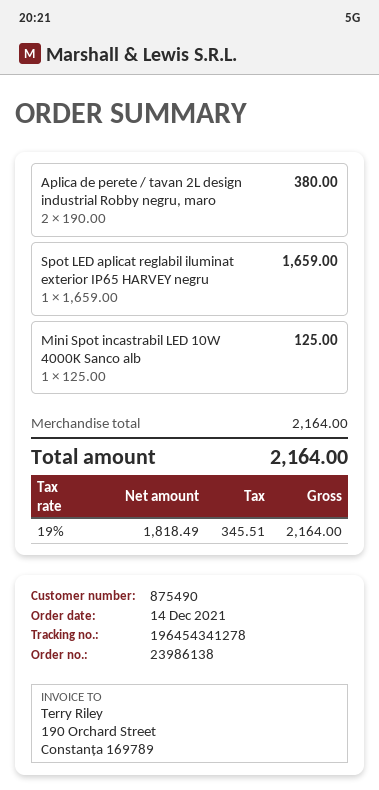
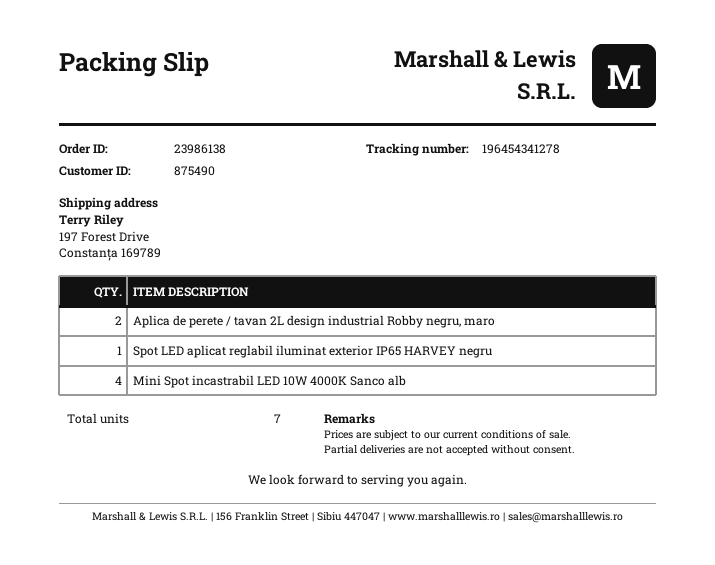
Mini Spot incastrabil LED 10W 4000K Sanco alb: 1 -> 4

